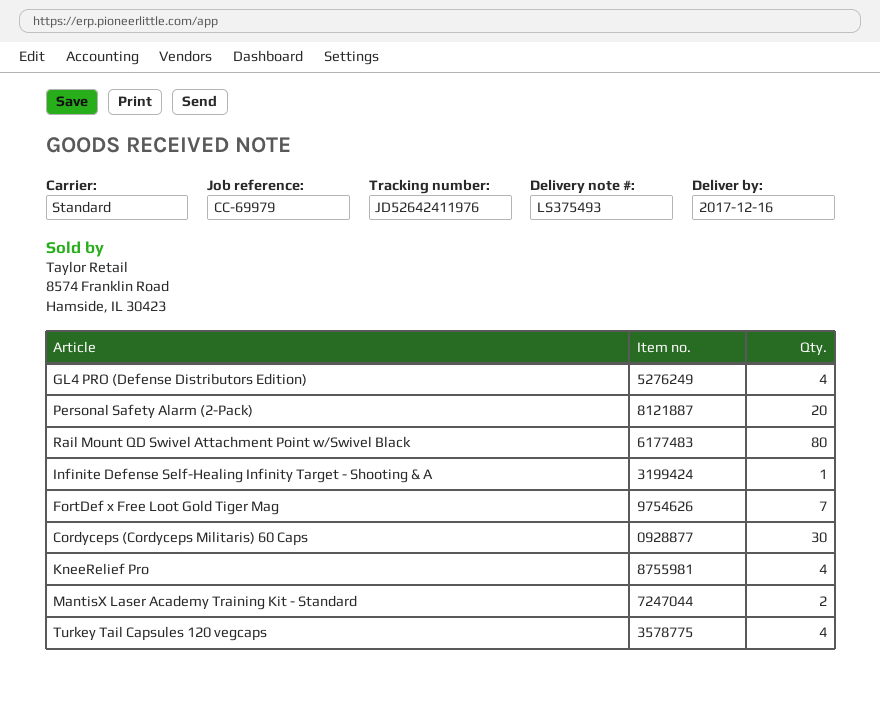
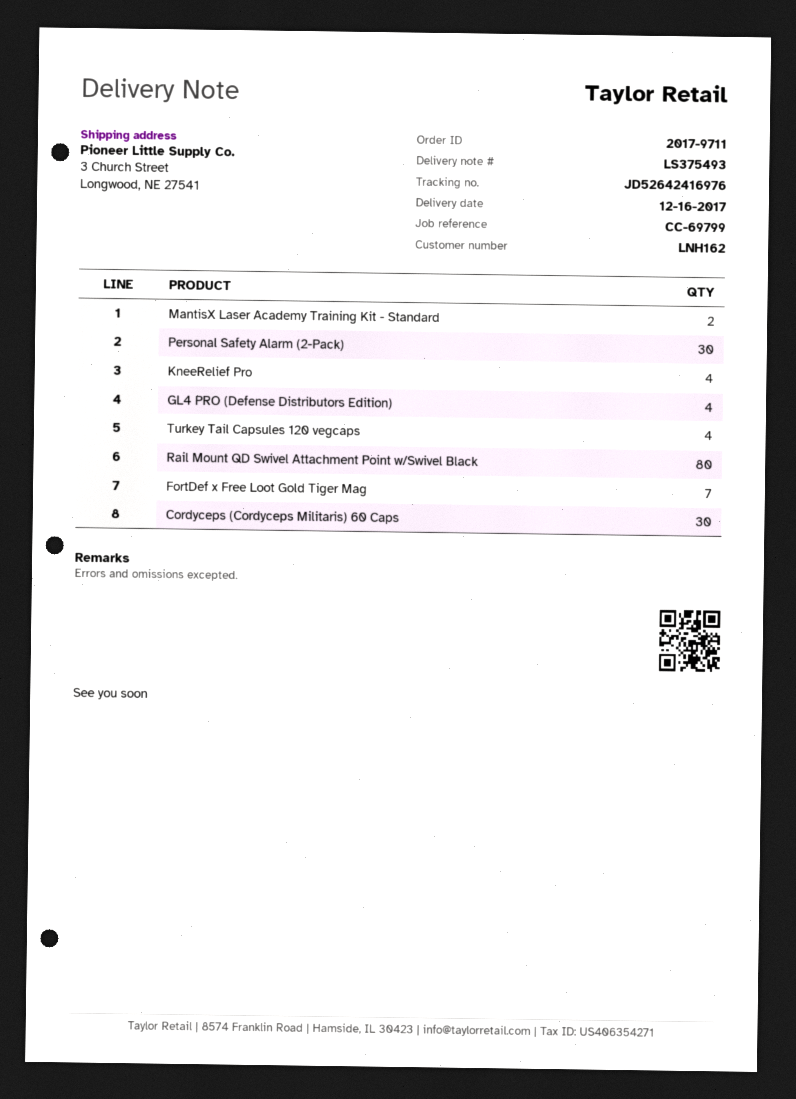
reference: CC-69979 -> CC-69799
tracking number: JD52642411976 -> JD52642416976
Personal Safety Alarm (2-Pack): 20 -> 30
Infinite Defense Self-Healing Infinity Target - Shooting & A: 1 -> none

